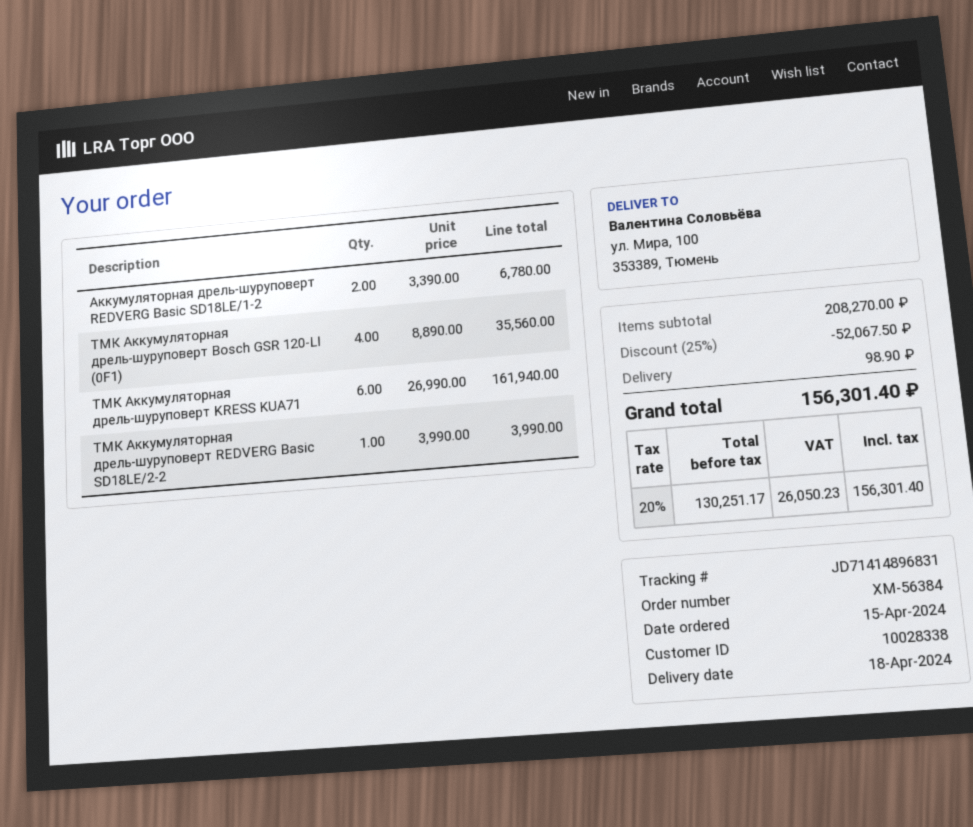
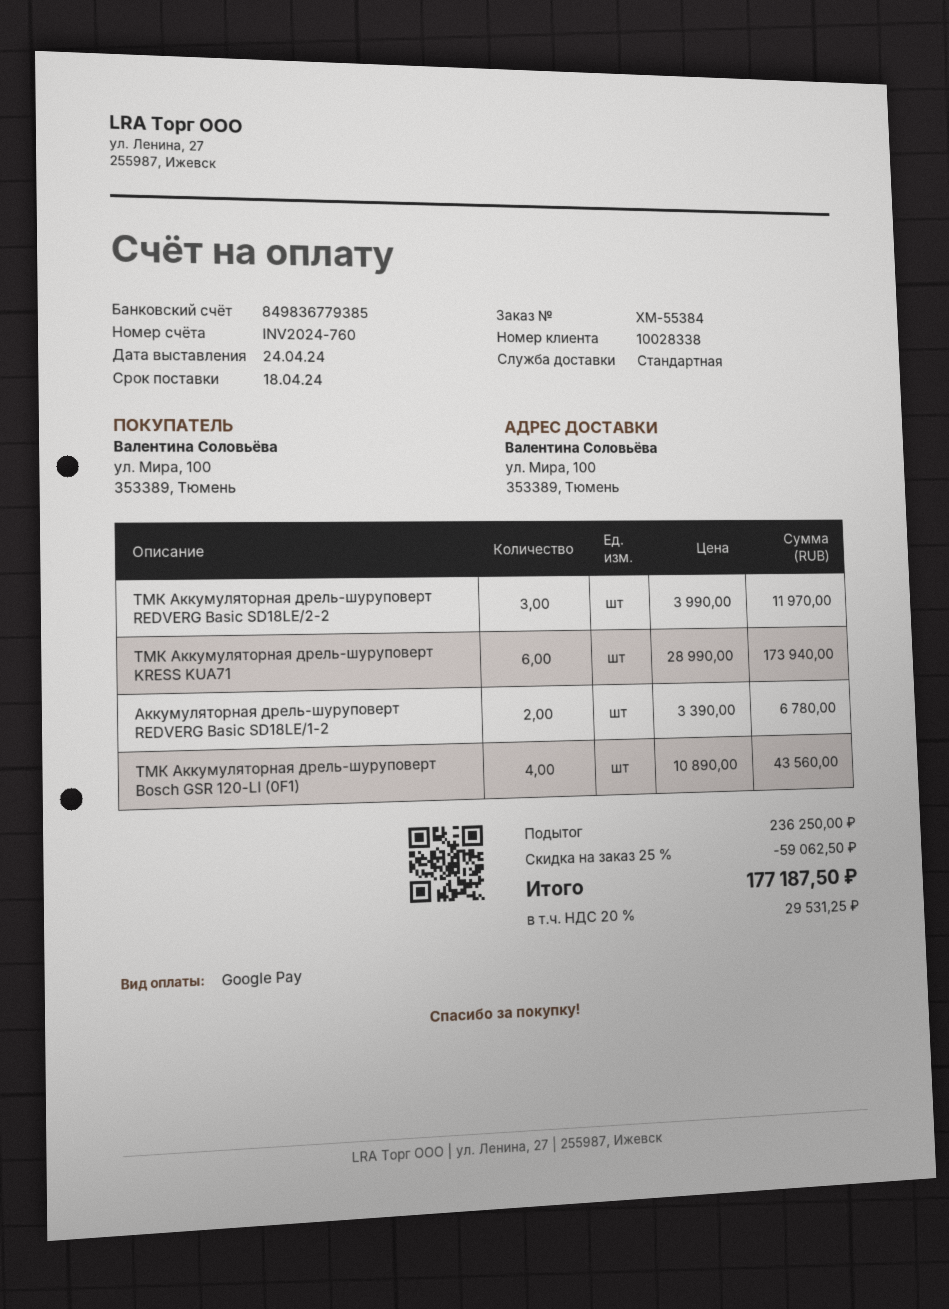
order number: XM-56384 -> XM-55384
ТМК Аккумуляторная дрель-шуруповерт Bosch GSR 120-LI (0F1): 4 x 8890.00 = 35560.00 -> 4 x 10890.00 = 43560.00
ТМК Аккумуляторная дрель-шуруповерт KRESS KUA71: 6 x 26990.00 = 161940.00 -> 6 x 28990.00 = 173940.00
ТМК Аккумуляторная дрель-шуруповерт REDVERG Basic SD18LE/2-2: 1 x 3990.00 = 3990.00 -> 3 x 3990.00 = 11970.00
subtotal: 208270.00 -> 236250.00
discount: 25% = 52067.50 -> 25% = 59062.50
shipping: 98.90 -> none
tax: 20% = 26050.23 -> 20% = 29531.25
total: 156301.40 -> 177187.50

